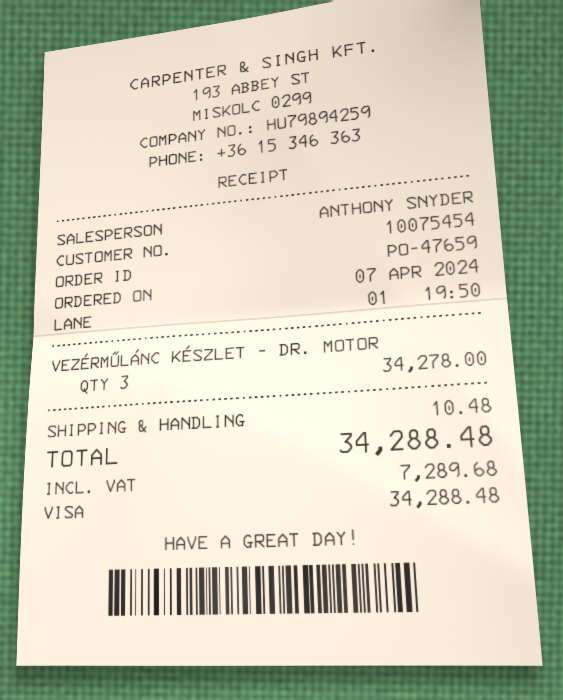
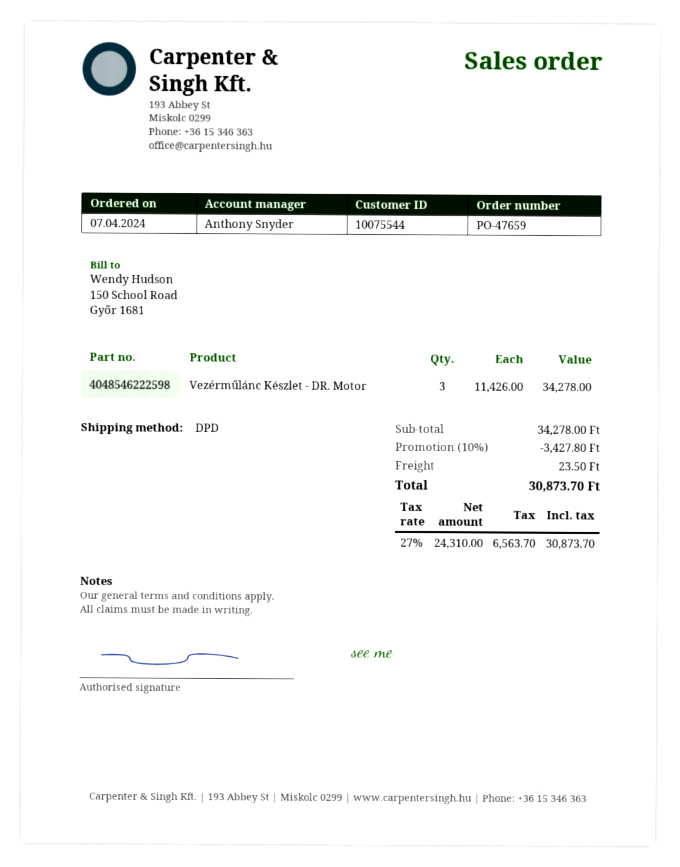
customer number: 10075454 -> 10075544
discount: none -> 10% = 3427.80
shipping: 10.48 -> 23.50
tax: 7289.68 -> 6563.70
total: 34288.48 -> 30873.70

